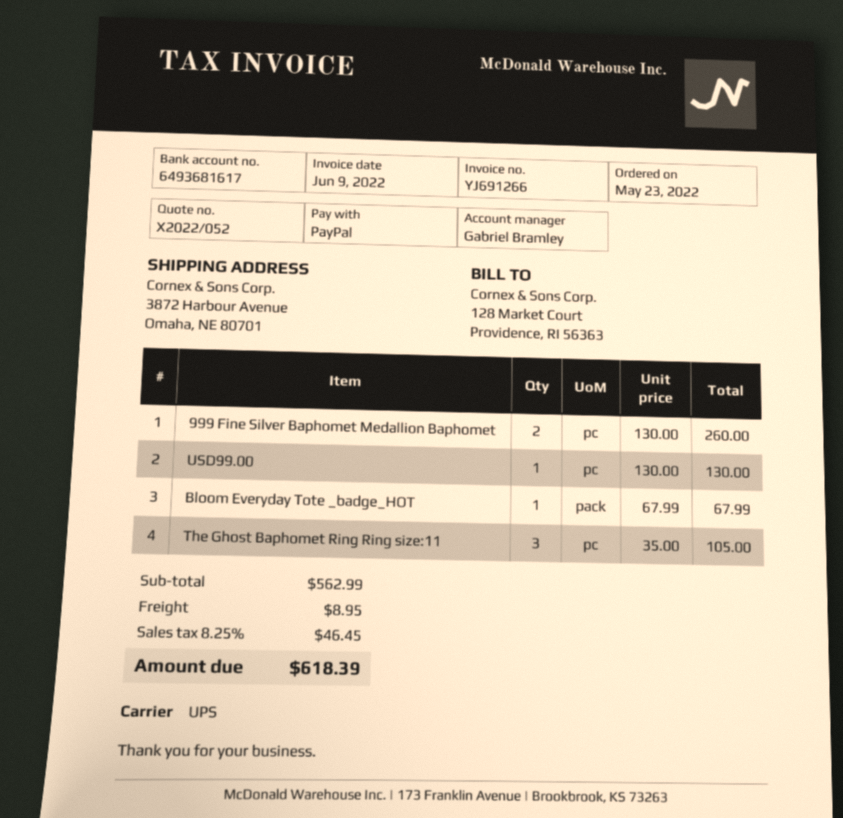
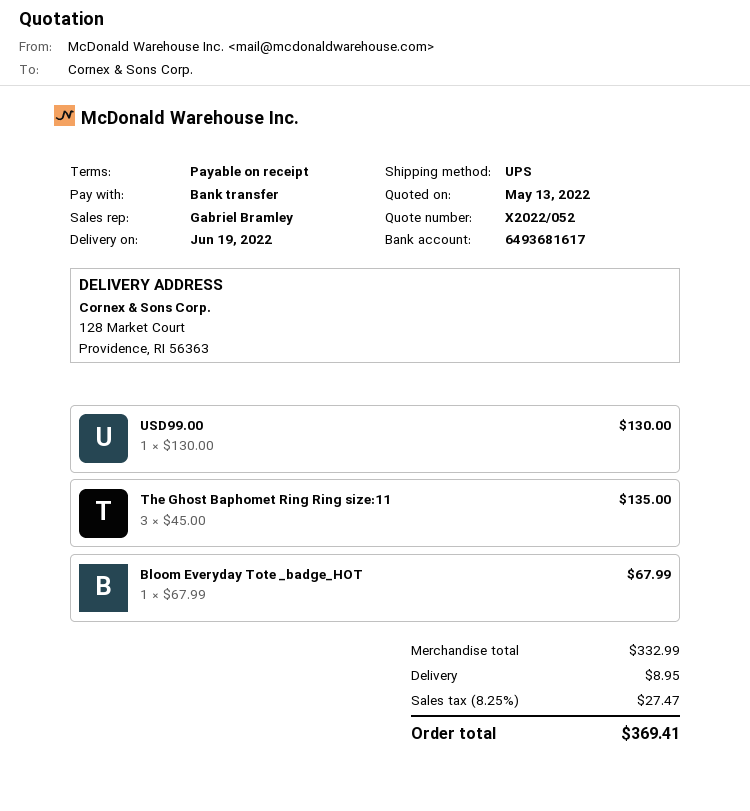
payment method: PayPal -> bank transfer
ship to: 3872 Harbour Avenue, Omaha, NE 80701 -> 128 Market Court, Providence, RI 56363
999 Fine Silver Baphomet Medallion Baphomet: 2 x 130.00 = 260.00 -> none
The Ghost Baphomet Ring Ring size:11: 3 x 35.00 = 105.00 -> 3 x 45.00 = 135.00
subtotal: 562.99 -> 332.99
tax: 8.25% = 46.45 -> 8.25% = 27.47
total: 618.39 -> 369.41

